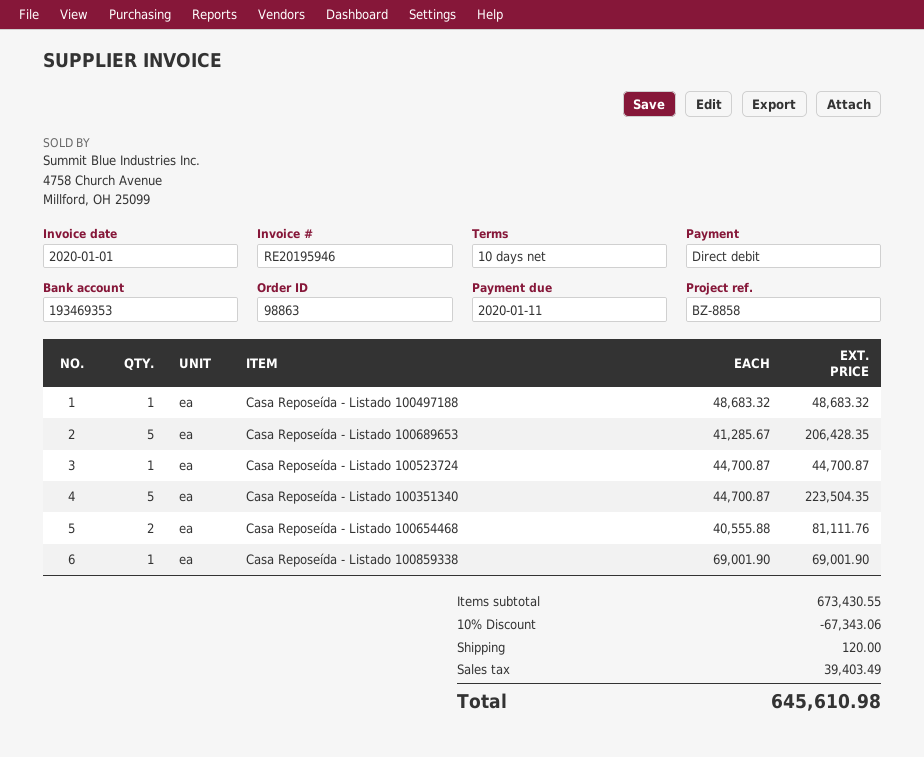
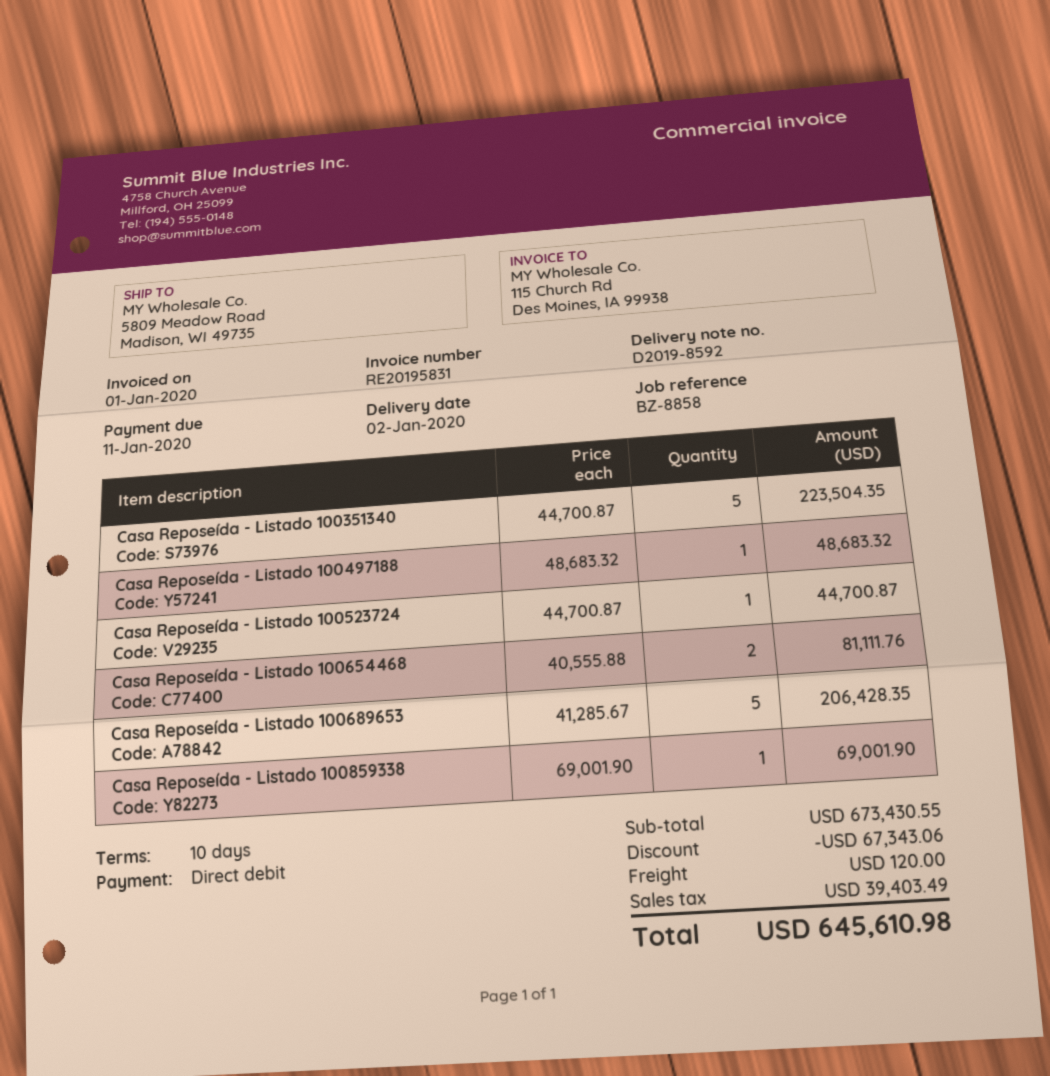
invoice number: RE20195946 -> RE20195831

